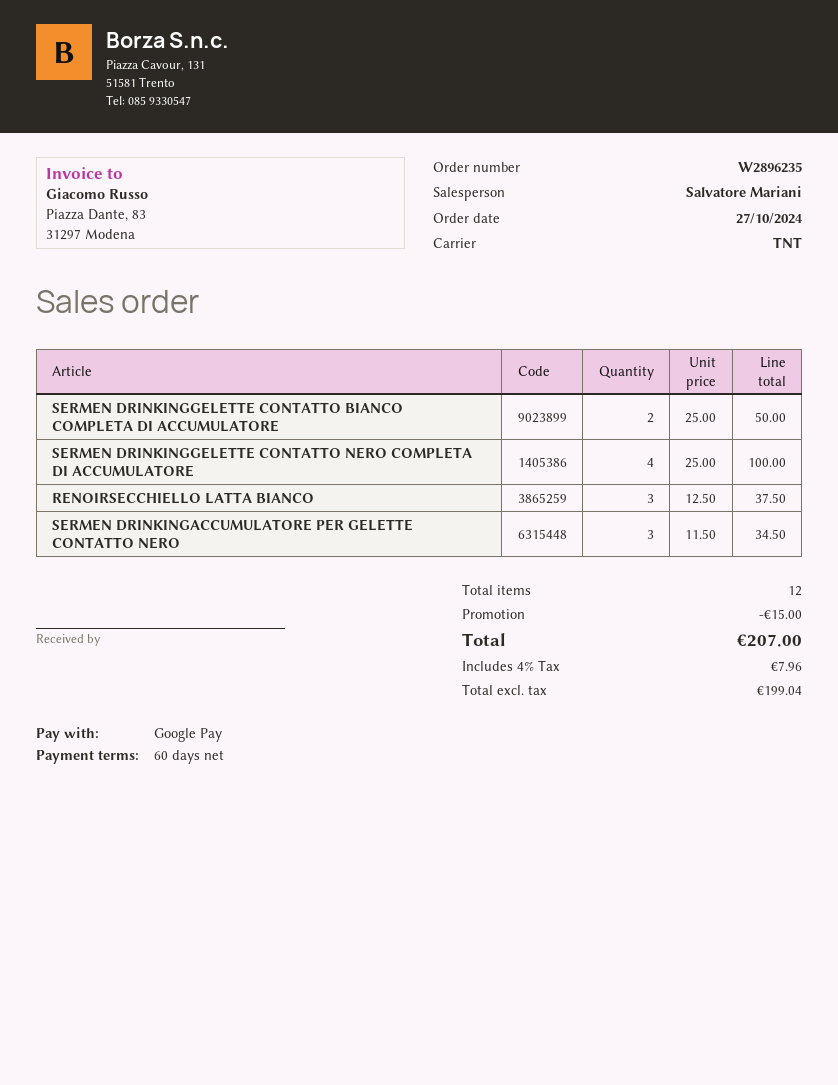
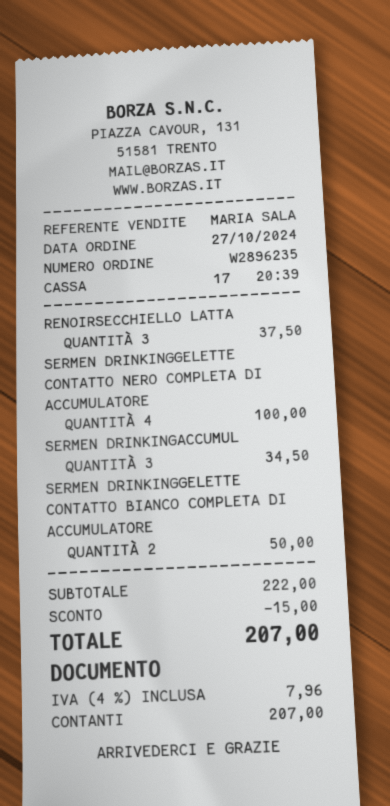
sales rep: Salvatore Mariani -> MARIA SALA
payment method: Google Pay -> cash

